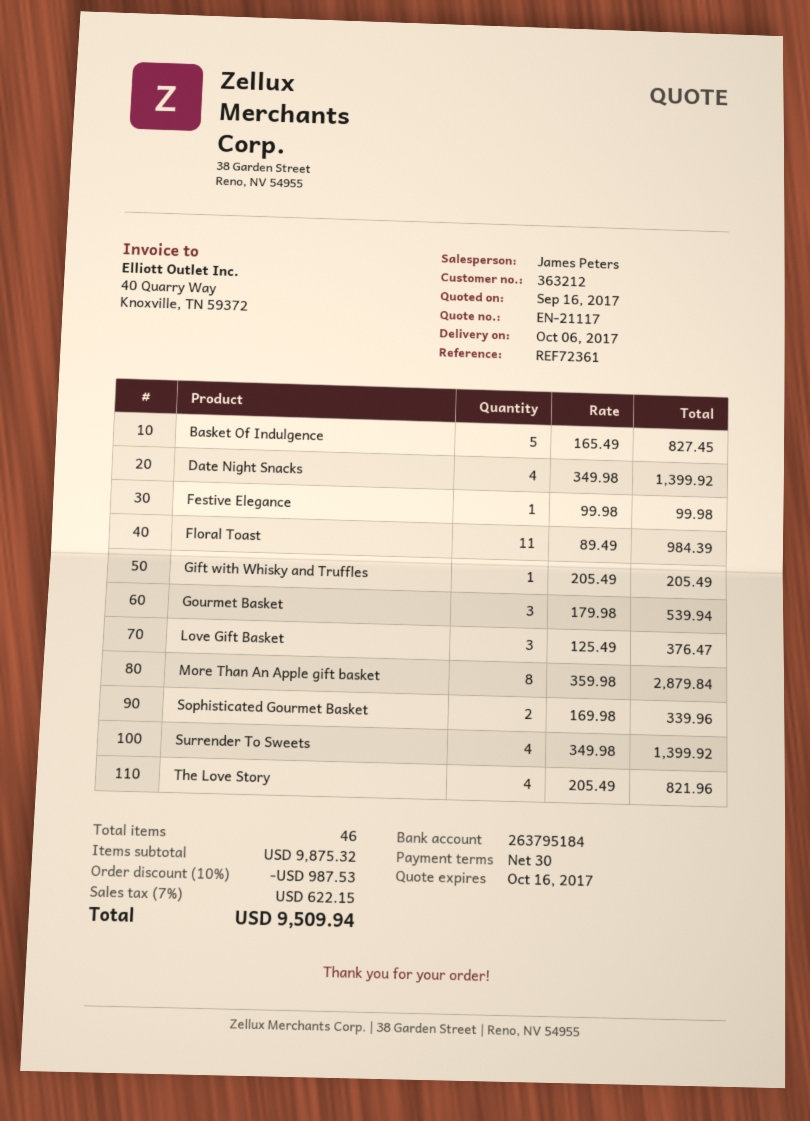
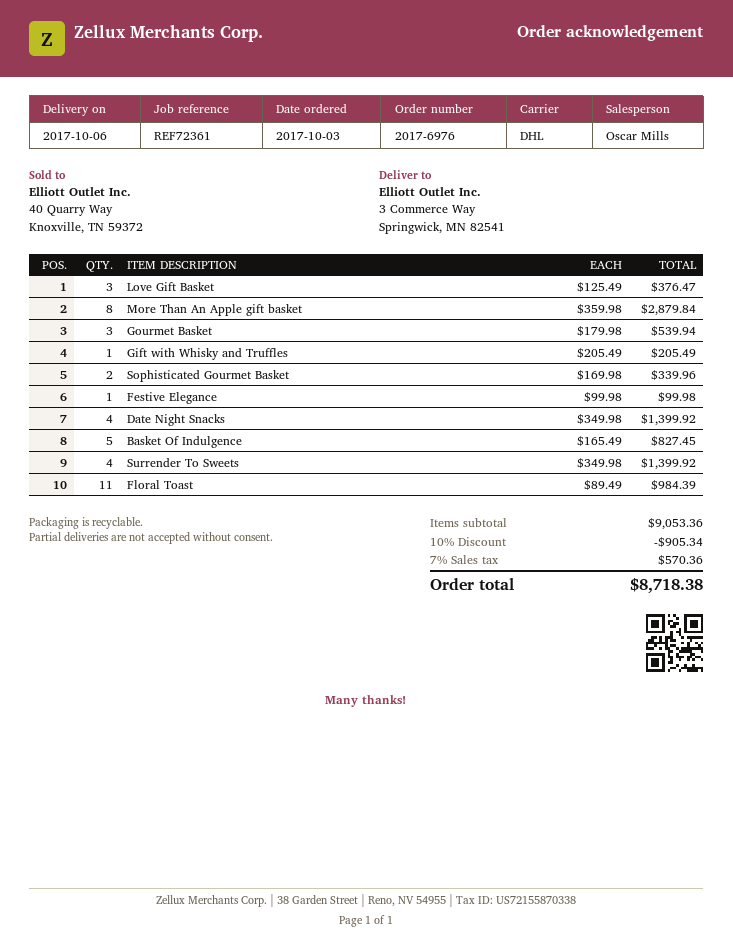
sales rep: James Peters -> Oscar Mills
The Love Story: 4 x 205.49 = 821.96 -> none
subtotal: 9875.32 -> 9053.36
discount: 10% = 987.53 -> 10% = 905.34
tax: 7% = 622.15 -> 7% = 570.36
total: 9509.94 -> 8718.38

